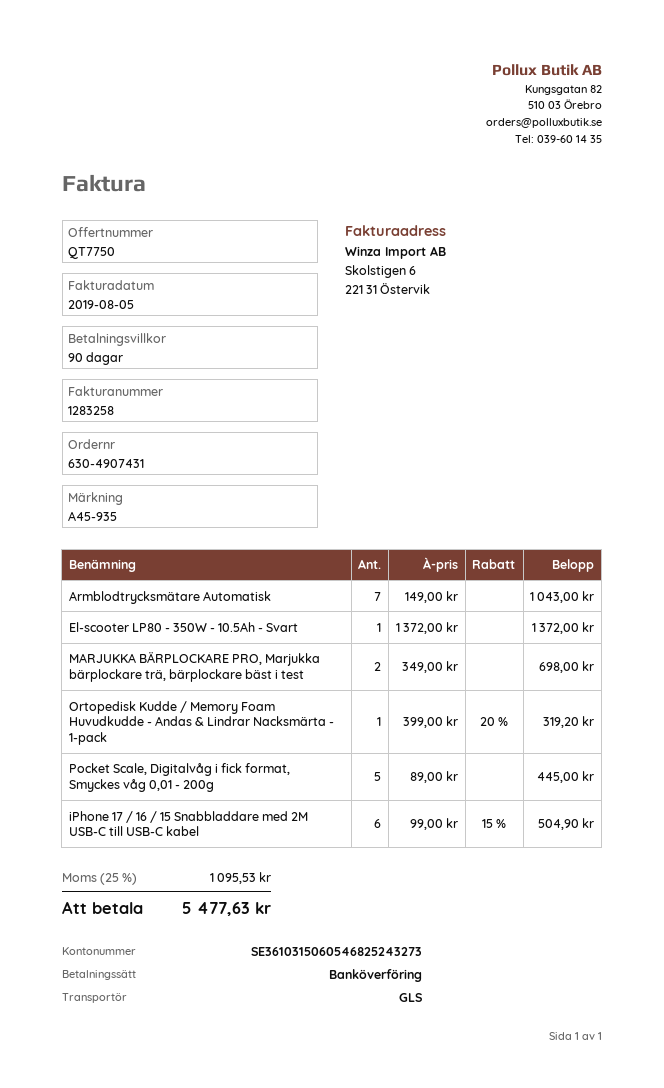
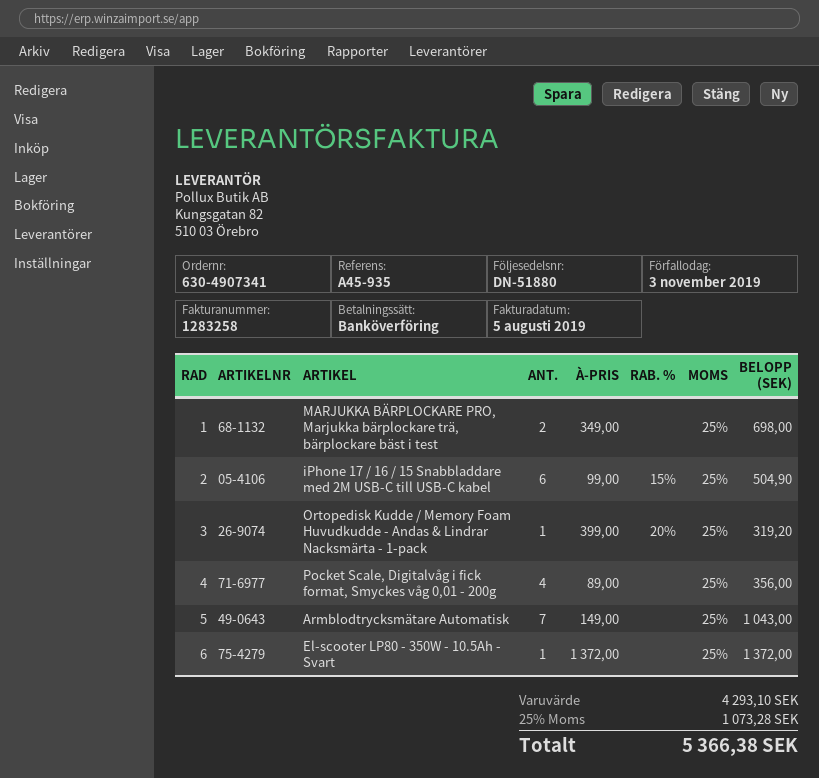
order number: 630-4907431 -> 630-4907341
Pocket Scale, Digitalvåg i fick format, Smyckes våg 0,01 - 200g: 5 x 89.00 = 445.00 -> 4 x 89.00 = 356.00
tax: 25% = 1095.53 -> 25% = 1073.28
total: 5477.63 -> 5366.38

